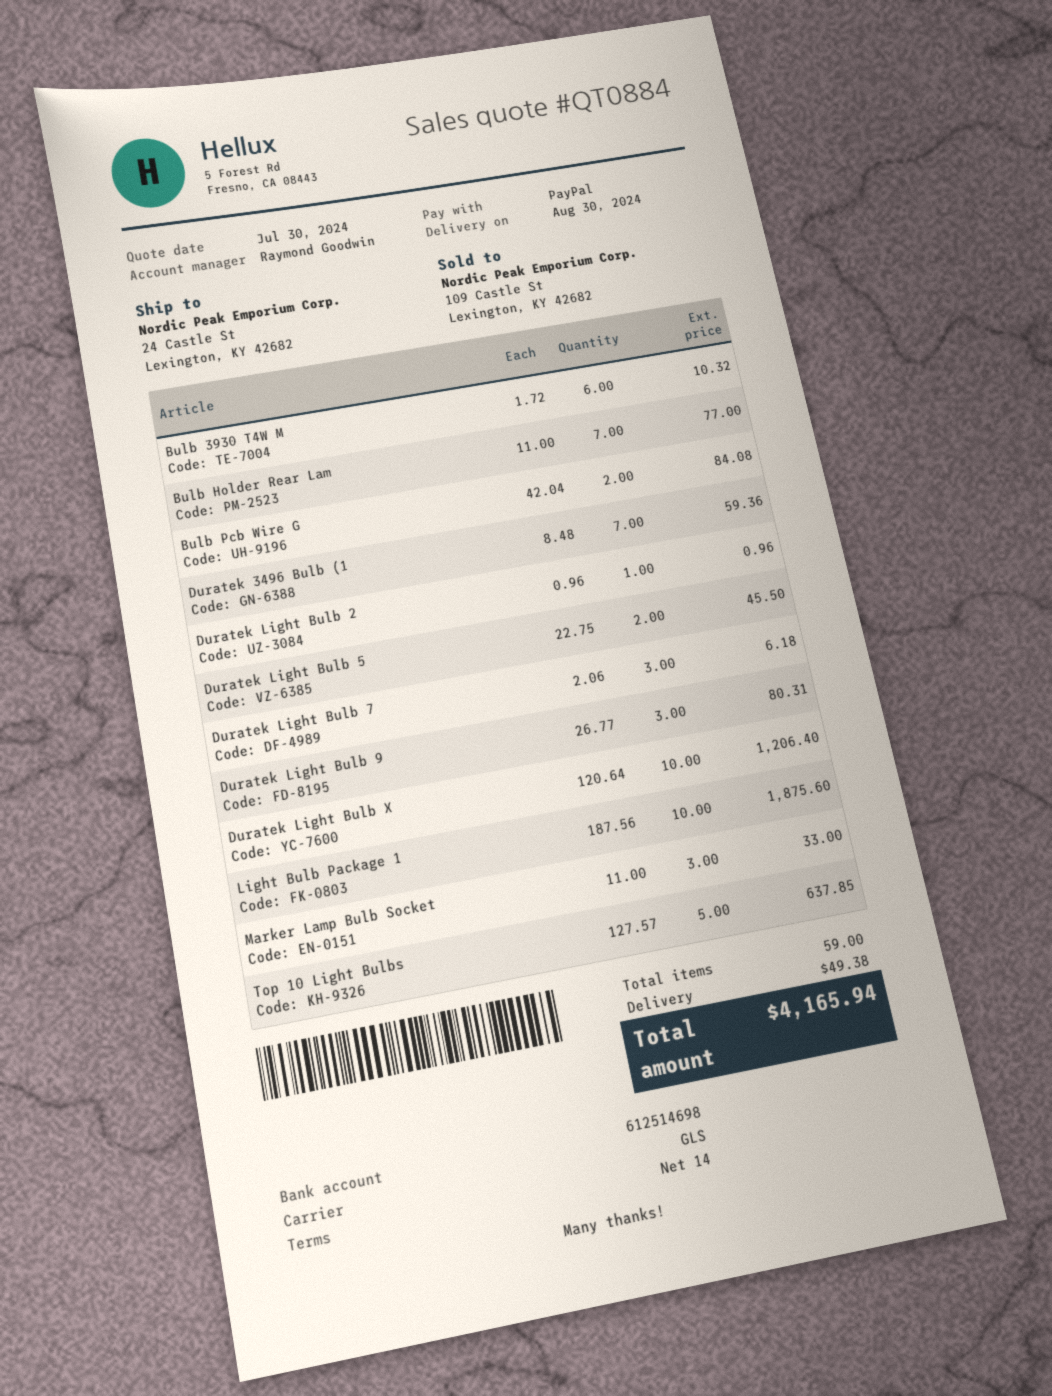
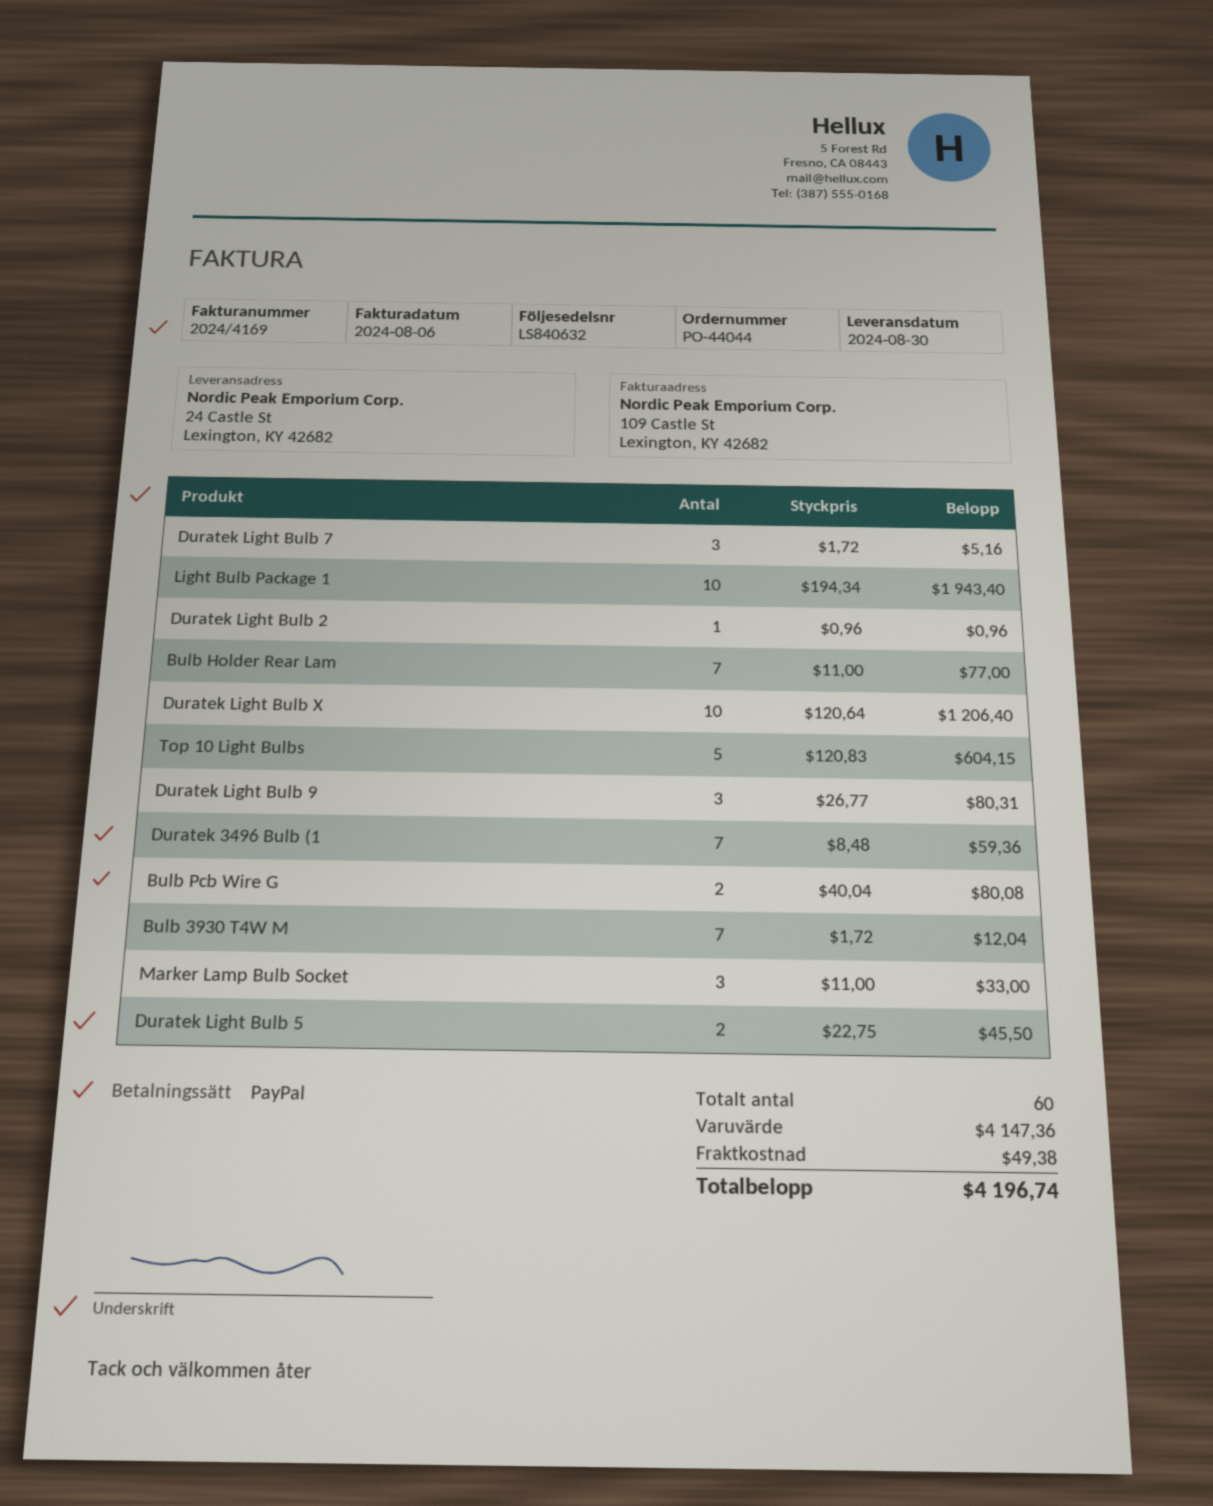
Bulb 3930 T4W M: 6 x 1.72 = 10.32 -> 7 x 1.72 = 12.04
Bulb Pcb Wire G: 2 x 42.04 = 84.08 -> 2 x 40.04 = 80.08
Duratek Light Bulb 7: 3 x 2.06 = 6.18 -> 3 x 1.72 = 5.16
Light Bulb Package 1: 10 x 187.56 = 1875.60 -> 10 x 194.34 = 1943.40
Top 10 Light Bulbs: 5 x 127.57 = 637.85 -> 5 x 120.83 = 604.15
total quantity: 59 -> 60
total: 4165.94 -> 4196.74

